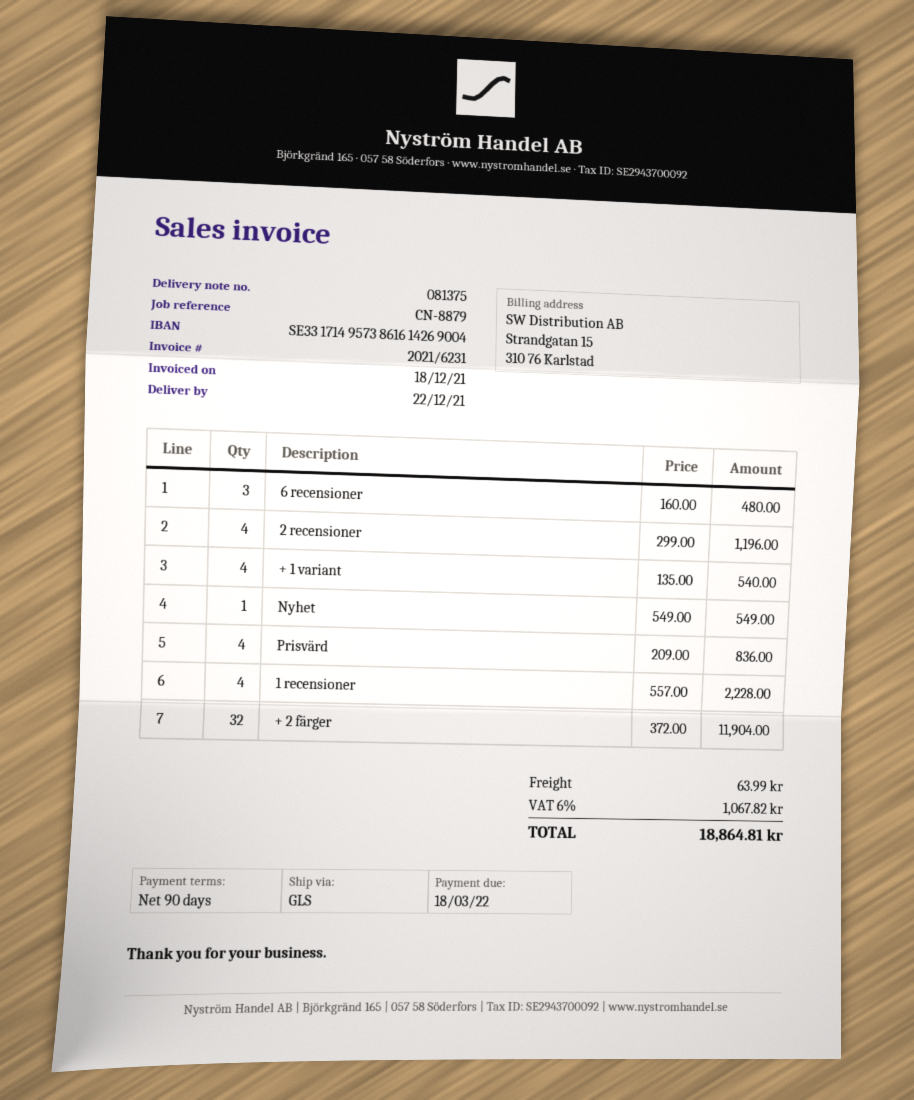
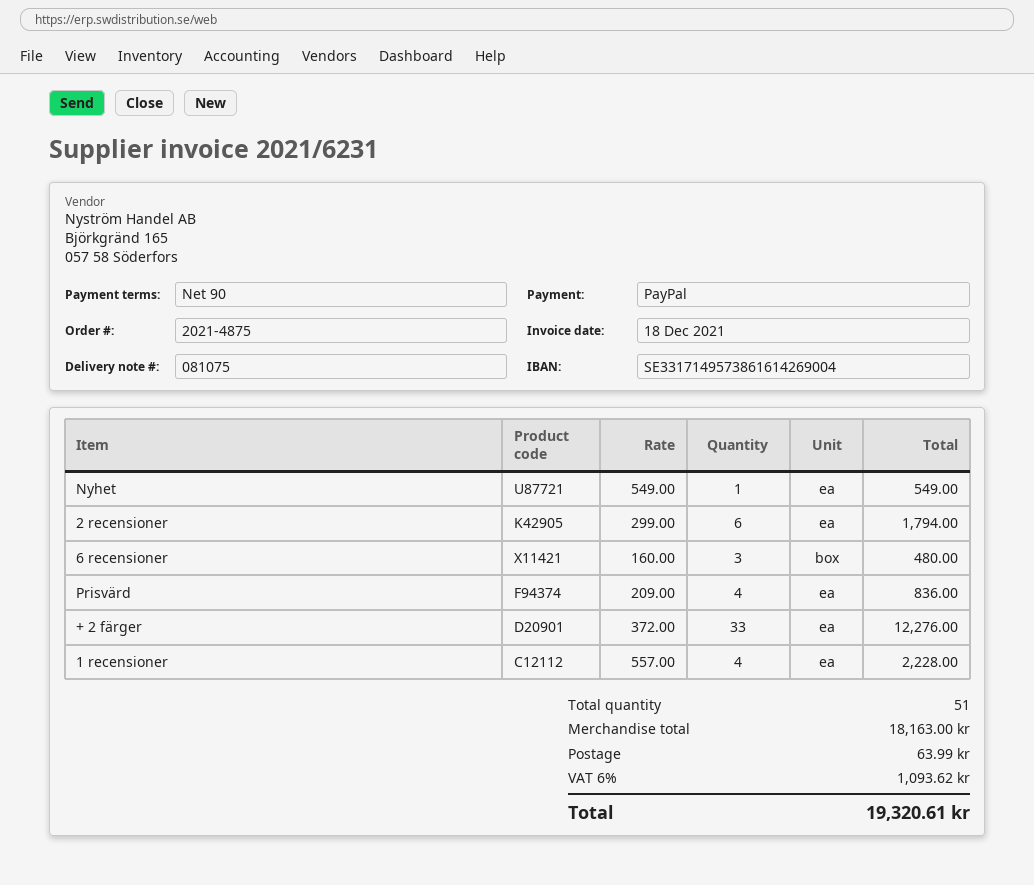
delivery note number: 081375 -> 081075
2 recensioner: 4 x 299.00 = 1196.00 -> 6 x 299.00 = 1794.00
+ 1 variant: 4 x 135.00 = 540.00 -> none
+ 2 färger: 32 x 372.00 = 11904.00 -> 33 x 372.00 = 12276.00
tax: 6% = 1067.82 -> 6% = 1093.62
total: 18864.81 -> 19320.61

